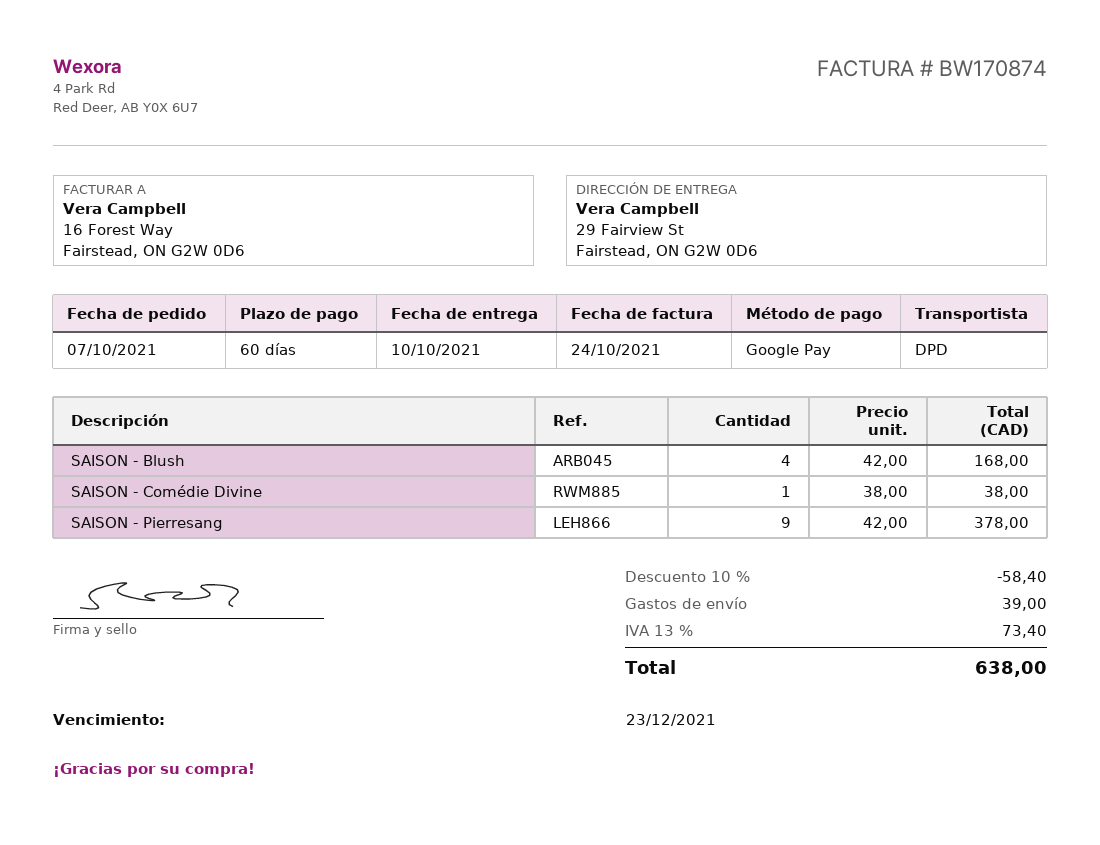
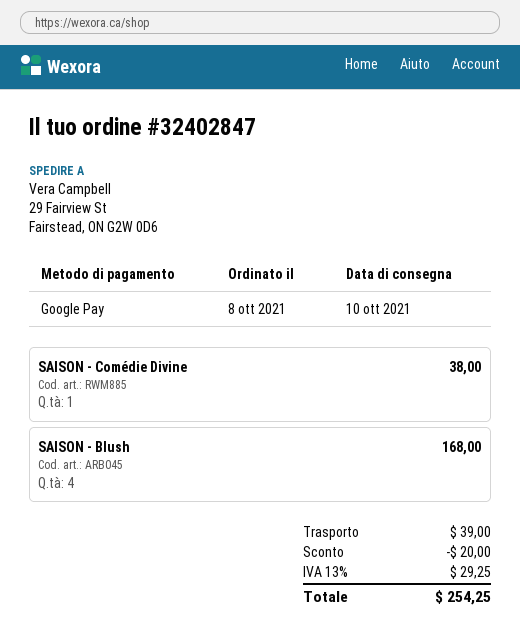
order date: 2021-10-07 -> 2021-10-08
SAISON - Pierresang: 9 for 378.00 -> none
discount: 58.40 -> 20.00
tax: 13% = 73.40 -> 13% = 29.25
total: 638.00 -> 254.25

